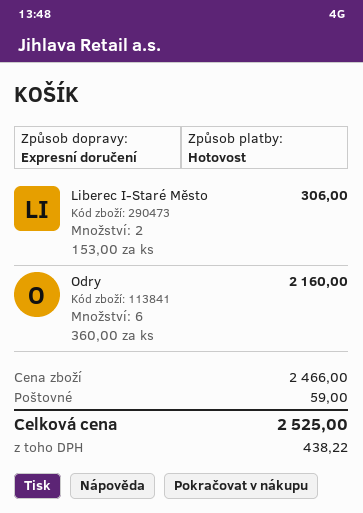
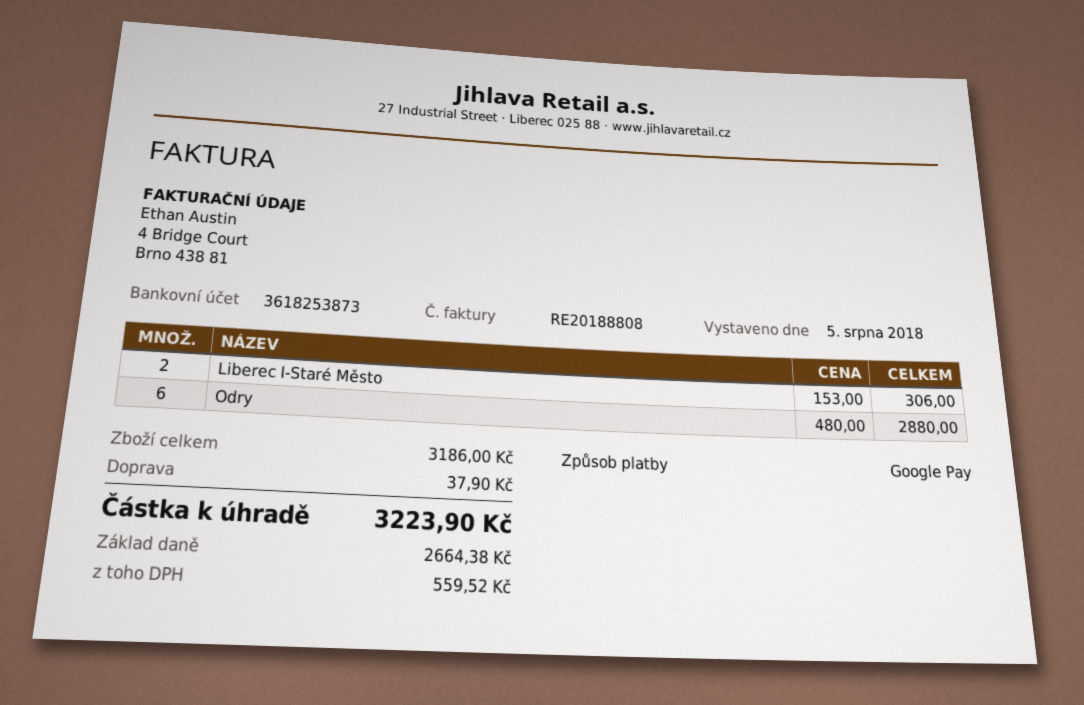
payment method: cash -> Google Pay
Odry: 6 x 360.00 = 2160.00 -> 6 x 480.00 = 2880.00
subtotal: 2466.00 -> 3186.00
shipping: 59.00 -> 37.90
tax: 438.22 -> 559.52
total: 2525.00 -> 3223.90

